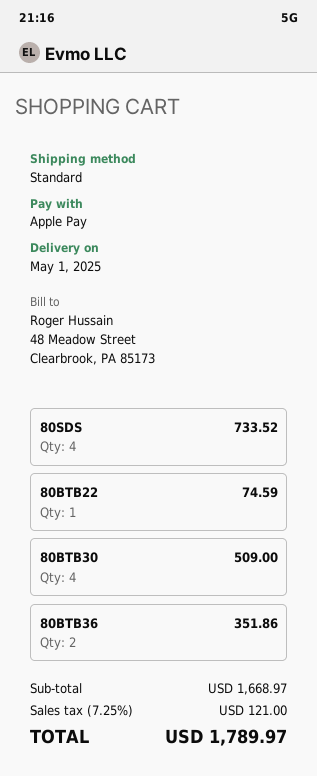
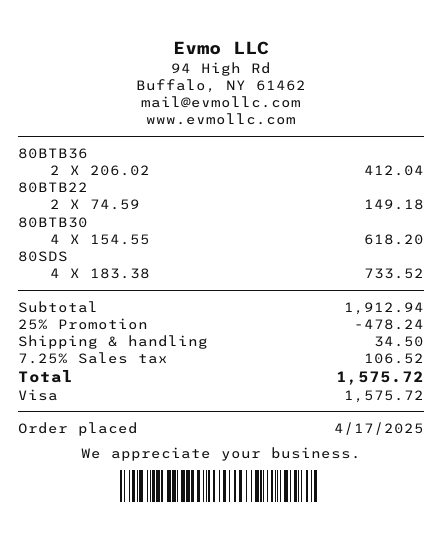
payment method: Apple Pay -> Visa
80BTB22: 1 for 74.59 -> 2 for 149.18
80BTB30: 4 for 509.00 -> 4 for 618.20
80BTB36: 2 for 351.86 -> 2 for 412.04
subtotal: 1668.97 -> 1912.94
discount: none -> 25% = 478.24
shipping: none -> 34.50
tax: 7.25% = 121.00 -> 7.25% = 106.52
total: 1789.97 -> 1575.72

